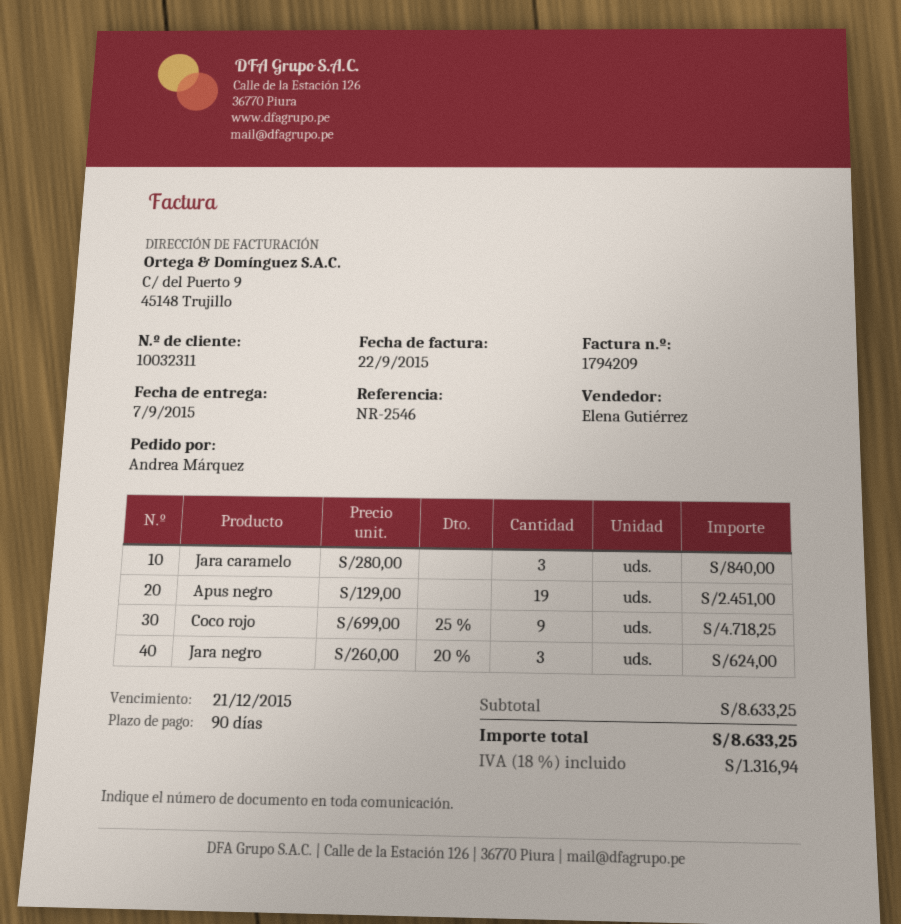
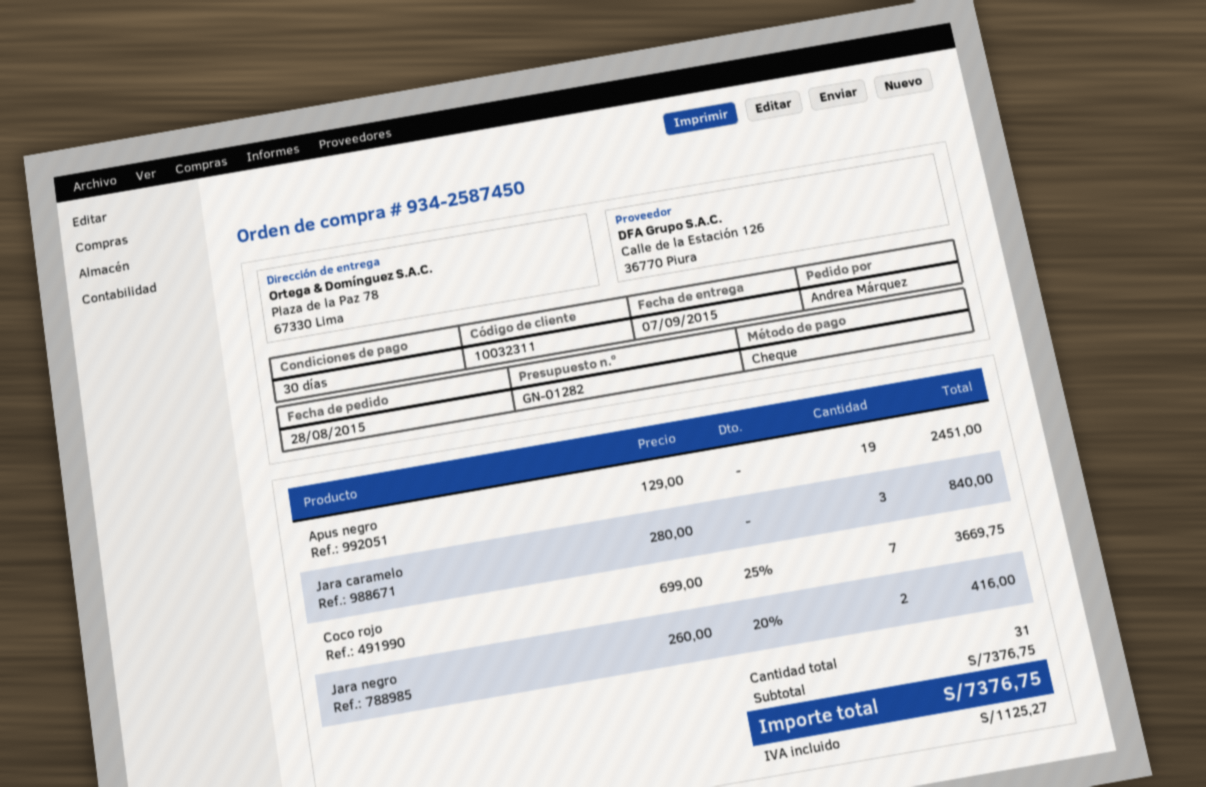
payment terms: 90 days -> 30 days
Coco rojo: 9 x 699.00 - 25% = 4718.25 -> 7 x 699.00 - 25% = 3669.75
Jara negro: 3 x 260.00 - 20% = 624.00 -> 2 x 260.00 - 20% = 416.00
subtotal: 8633.25 -> 7376.75
tax: 1316.94 -> 1125.27
total: 8633.25 -> 7376.75

